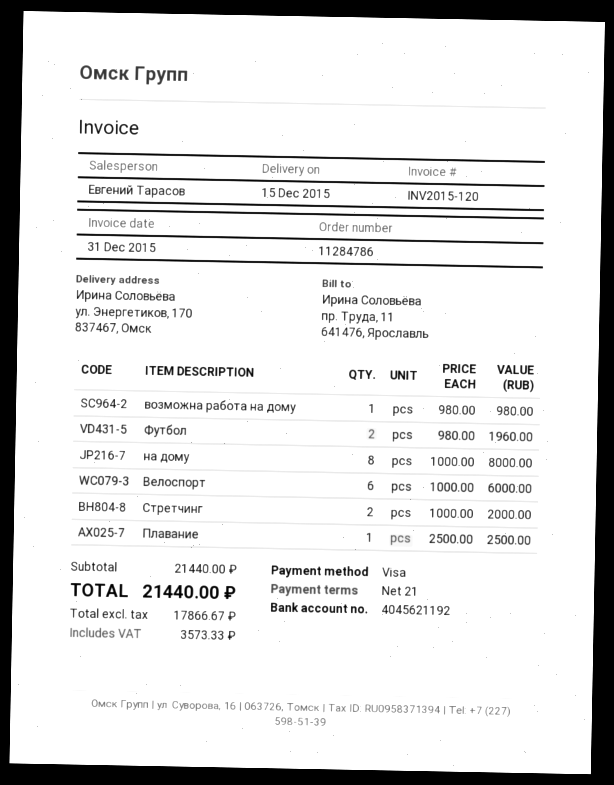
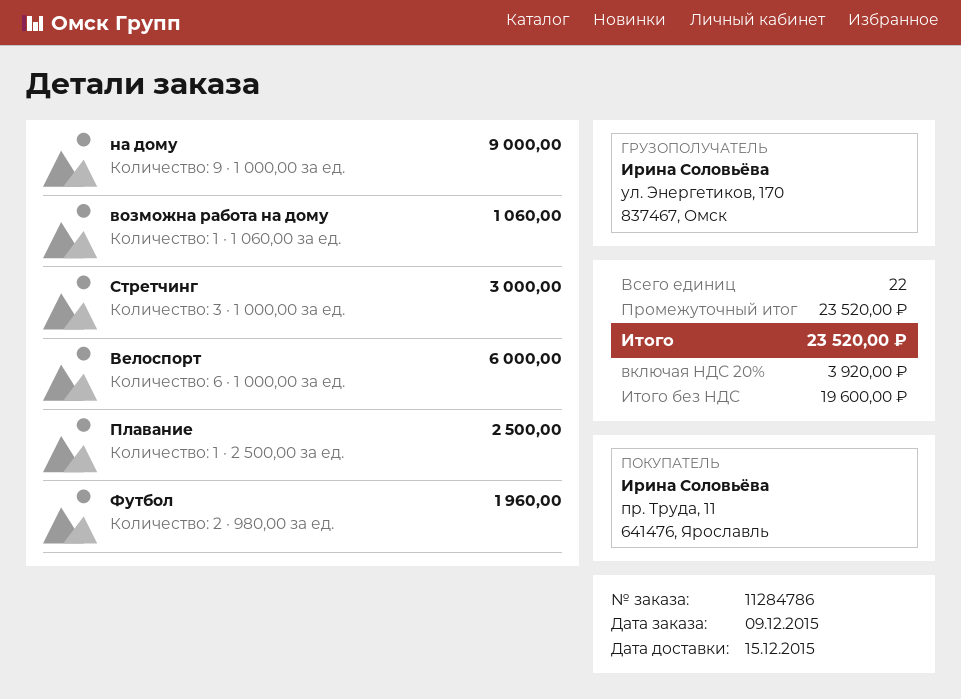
возможна работа на дому: 1 x 980.00 = 980.00 -> 1 x 1060.00 = 1060.00
на дому: 8 x 1000.00 = 8000.00 -> 9 x 1000.00 = 9000.00
Стретчинг: 2 x 1000.00 = 2000.00 -> 3 x 1000.00 = 3000.00
subtotal: 21440.00 -> 23520.00
net: 17866.67 -> 19600.00
tax: 3573.33 -> 3920.00
total: 21440.00 -> 23520.00

